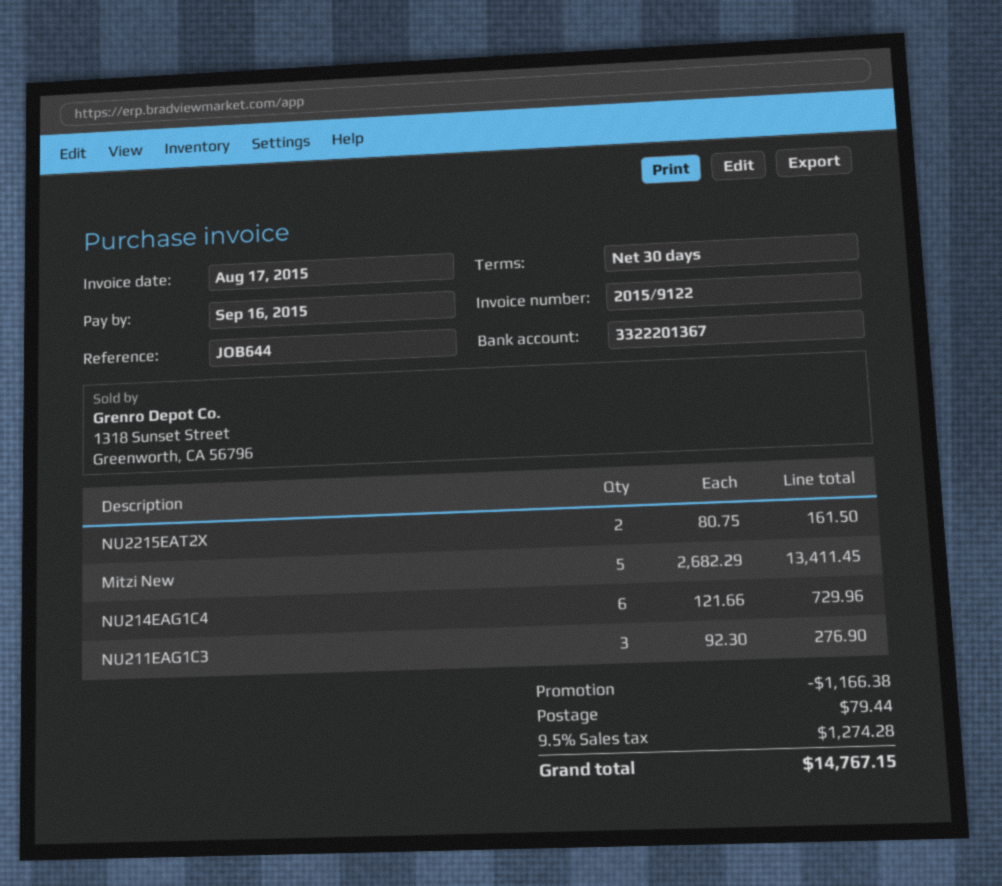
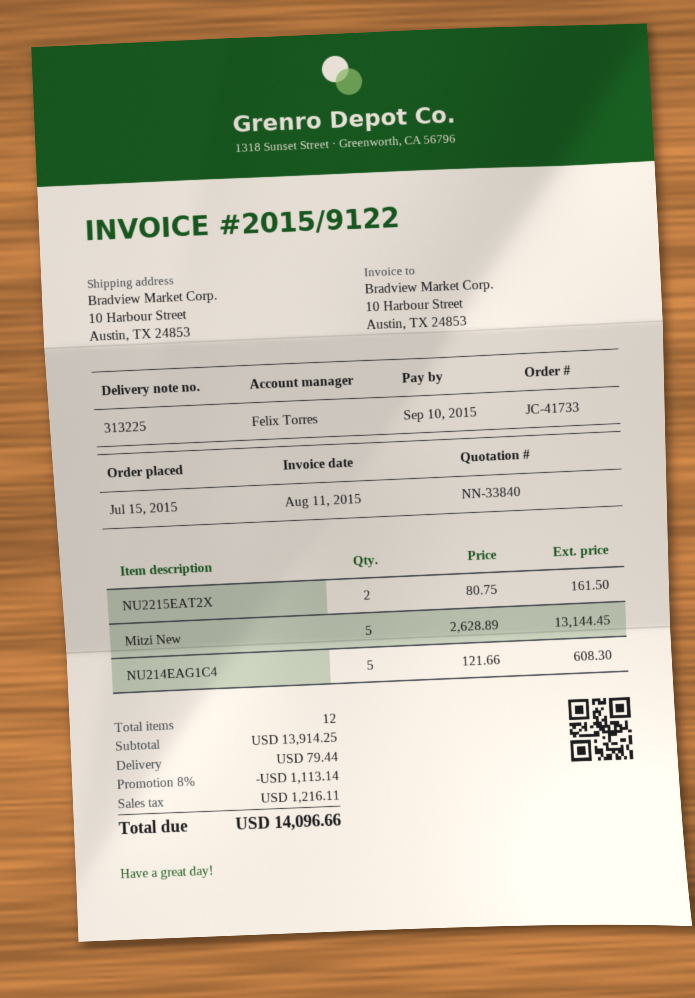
invoice date: 2015-08-17 -> 2015-08-11
due date: 2015-09-16 -> 2015-09-10
Mitzi New: 5 x 2682.29 = 13411.45 -> 5 x 2628.89 = 13144.45
NU214EAG1C4: 6 x 121.66 = 729.96 -> 5 x 121.66 = 608.30
NU211EAG1C3: 3 x 92.30 = 276.90 -> none
discount: 1166.38 -> 1113.14
tax: 1274.28 -> 1216.11
total: 14767.15 -> 14096.66

